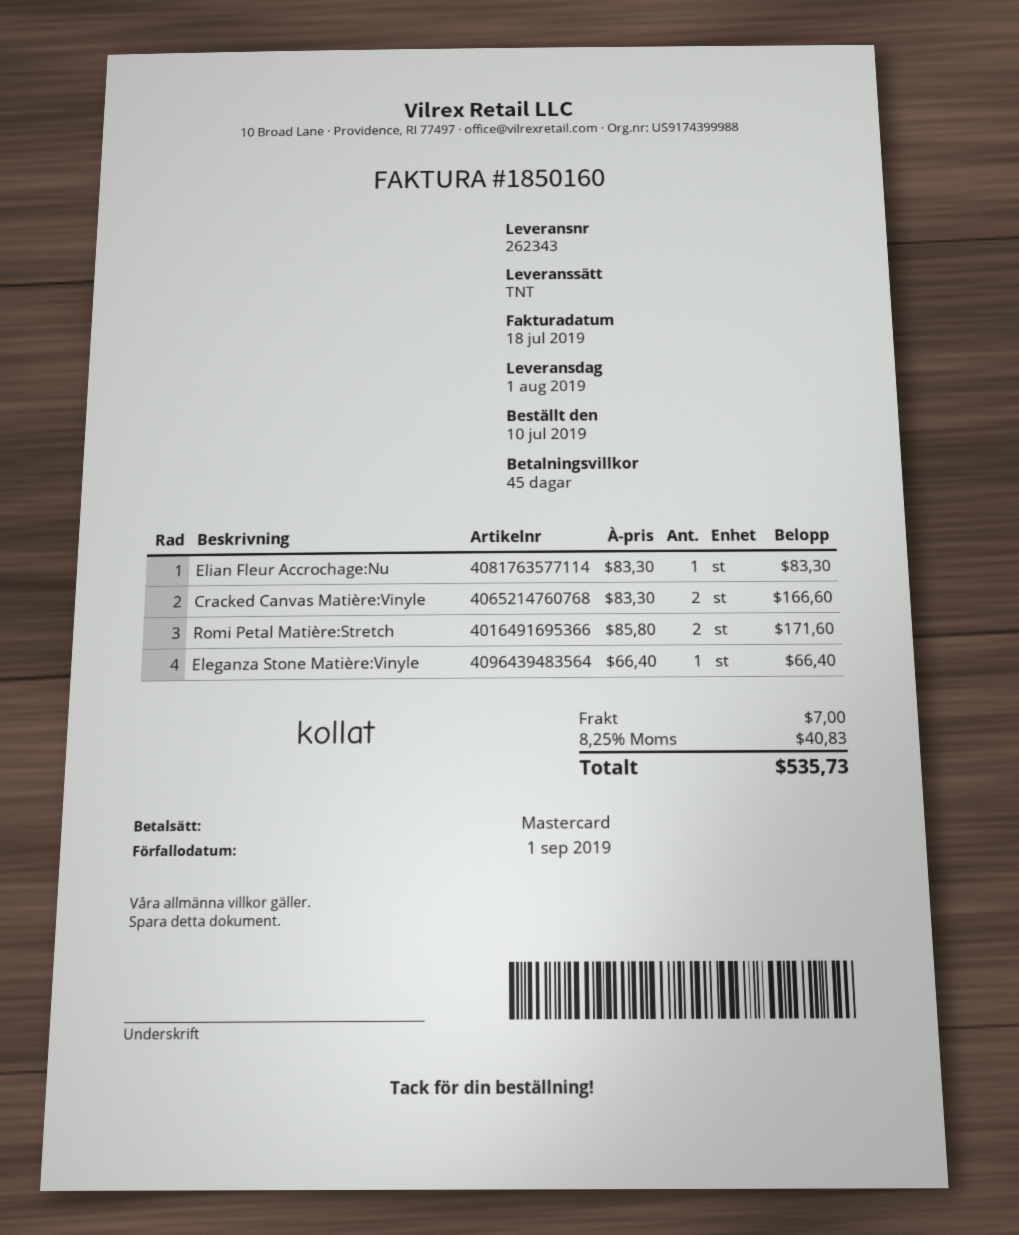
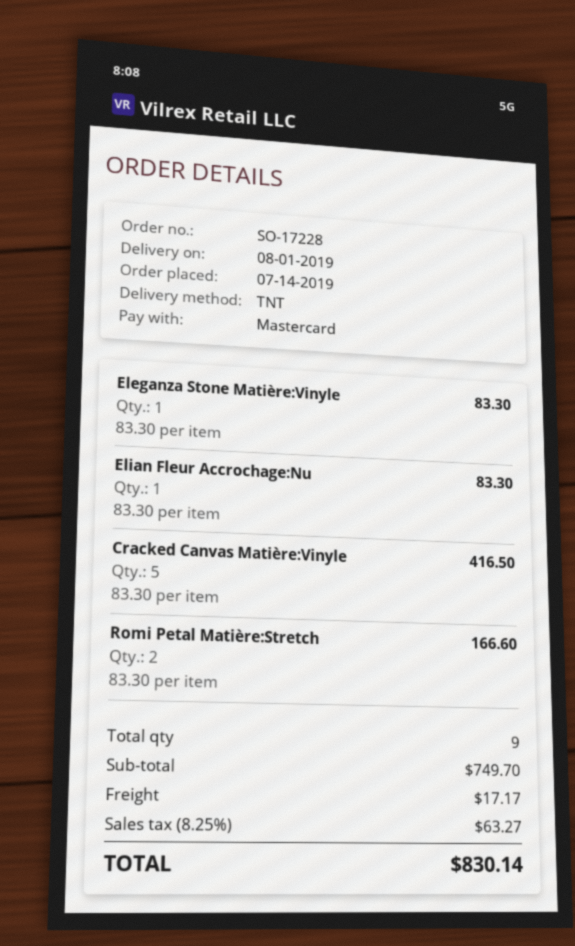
order date: 2019-07-10 -> 2019-07-14
Cracked Canvas Matière:Vinyle: 2 x 83.30 = 166.60 -> 5 x 83.30 = 416.50
Romi Petal Matière:Stretch: 2 x 85.80 = 171.60 -> 2 x 83.30 = 166.60
Eleganza Stone Matière:Vinyle: 1 x 66.40 = 66.40 -> 1 x 83.30 = 83.30
shipping: 7.00 -> 17.17
tax: 8.25% = 40.83 -> 8.25% = 63.27
total: 535.73 -> 830.14

